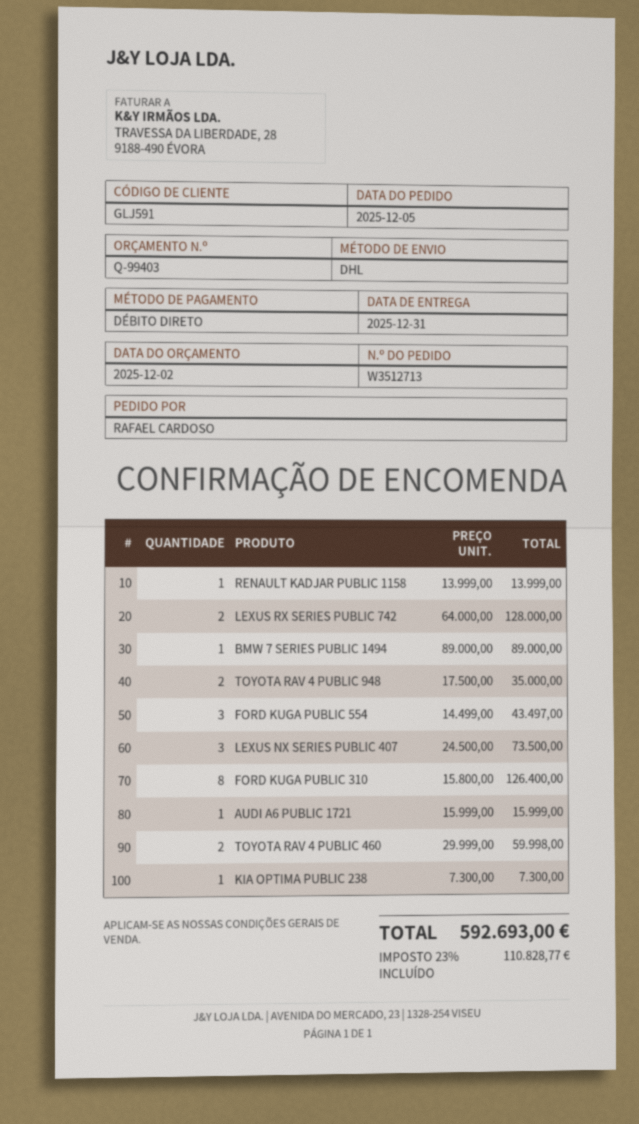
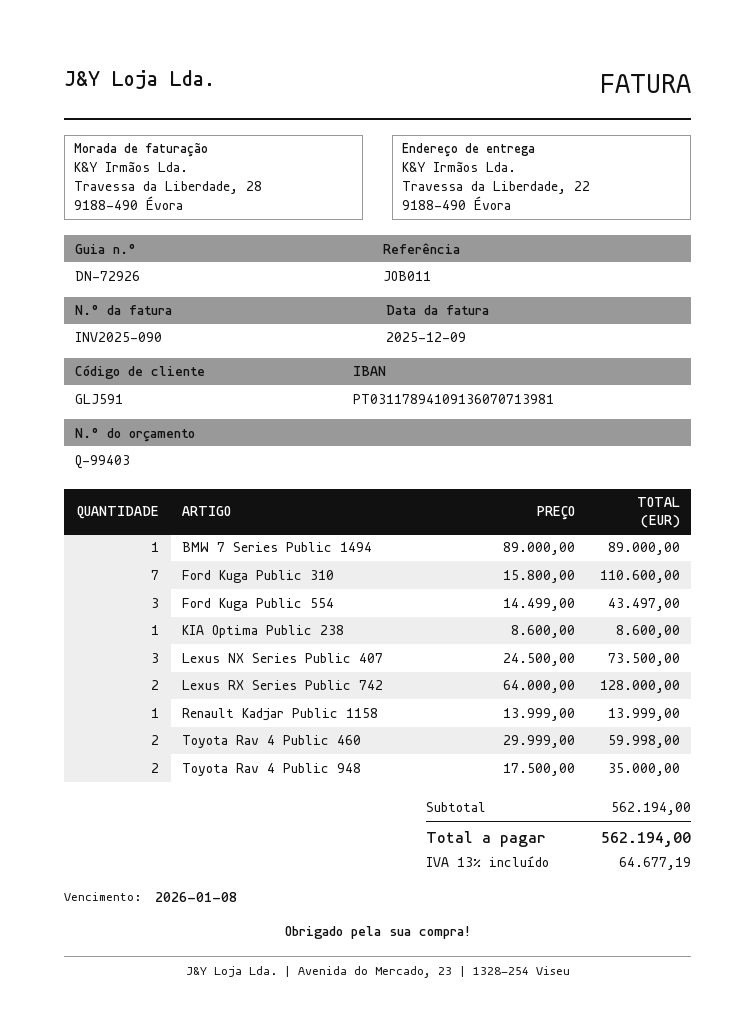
FORD KUGA PUBLIC 310: 8 x 15800.00 = 126400.00 -> 7 x 15800.00 = 110600.00
AUDI A6 PUBLIC 1721: 1 x 15999.00 = 15999.00 -> none
KIA OPTIMA PUBLIC 238: 1 x 7300.00 = 7300.00 -> 1 x 8600.00 = 8600.00
tax: 23% = 110828.77 -> 13% = 64677.19
total: 592693.00 -> 562194.00

